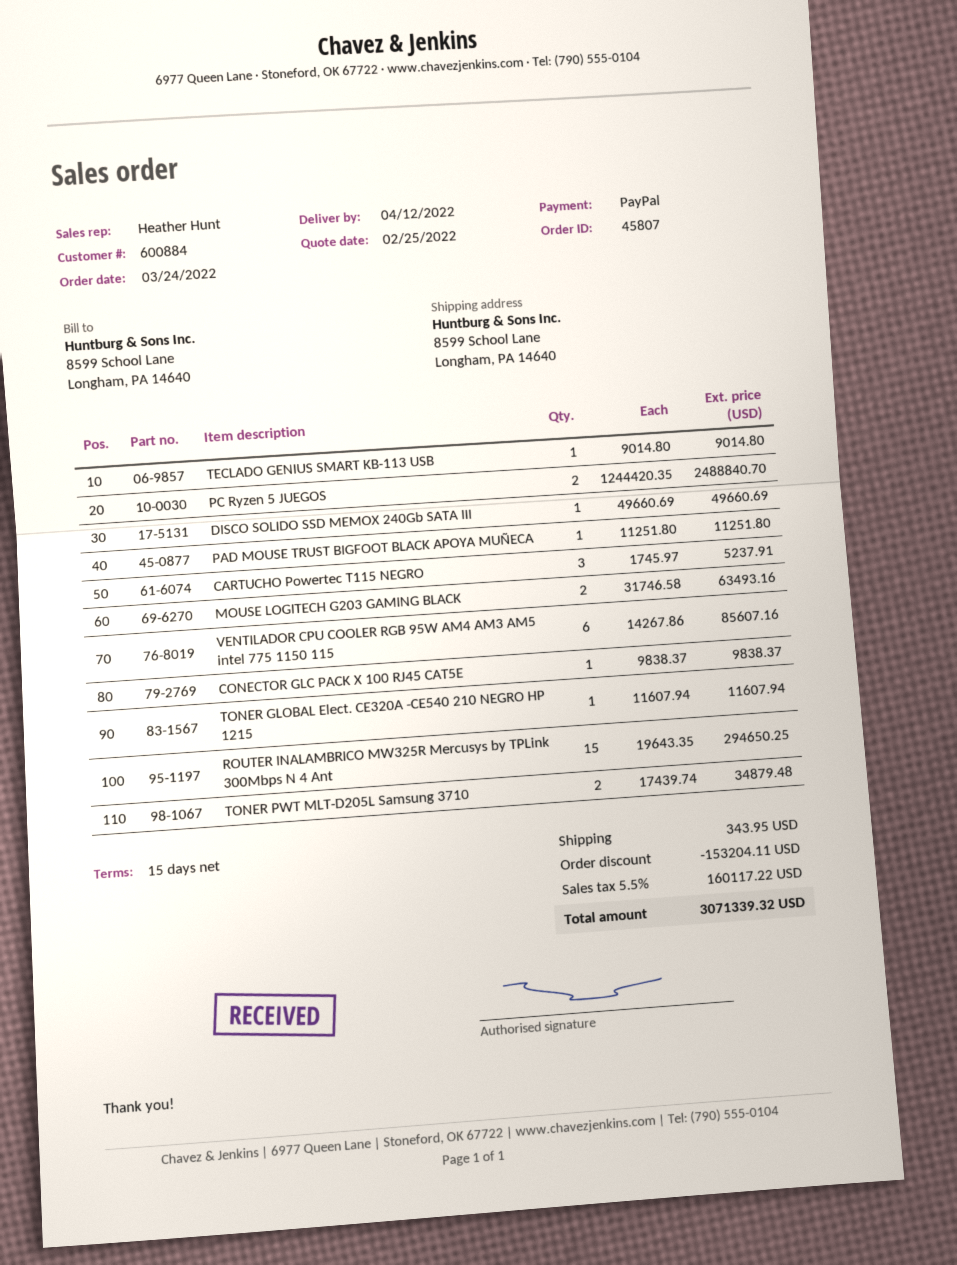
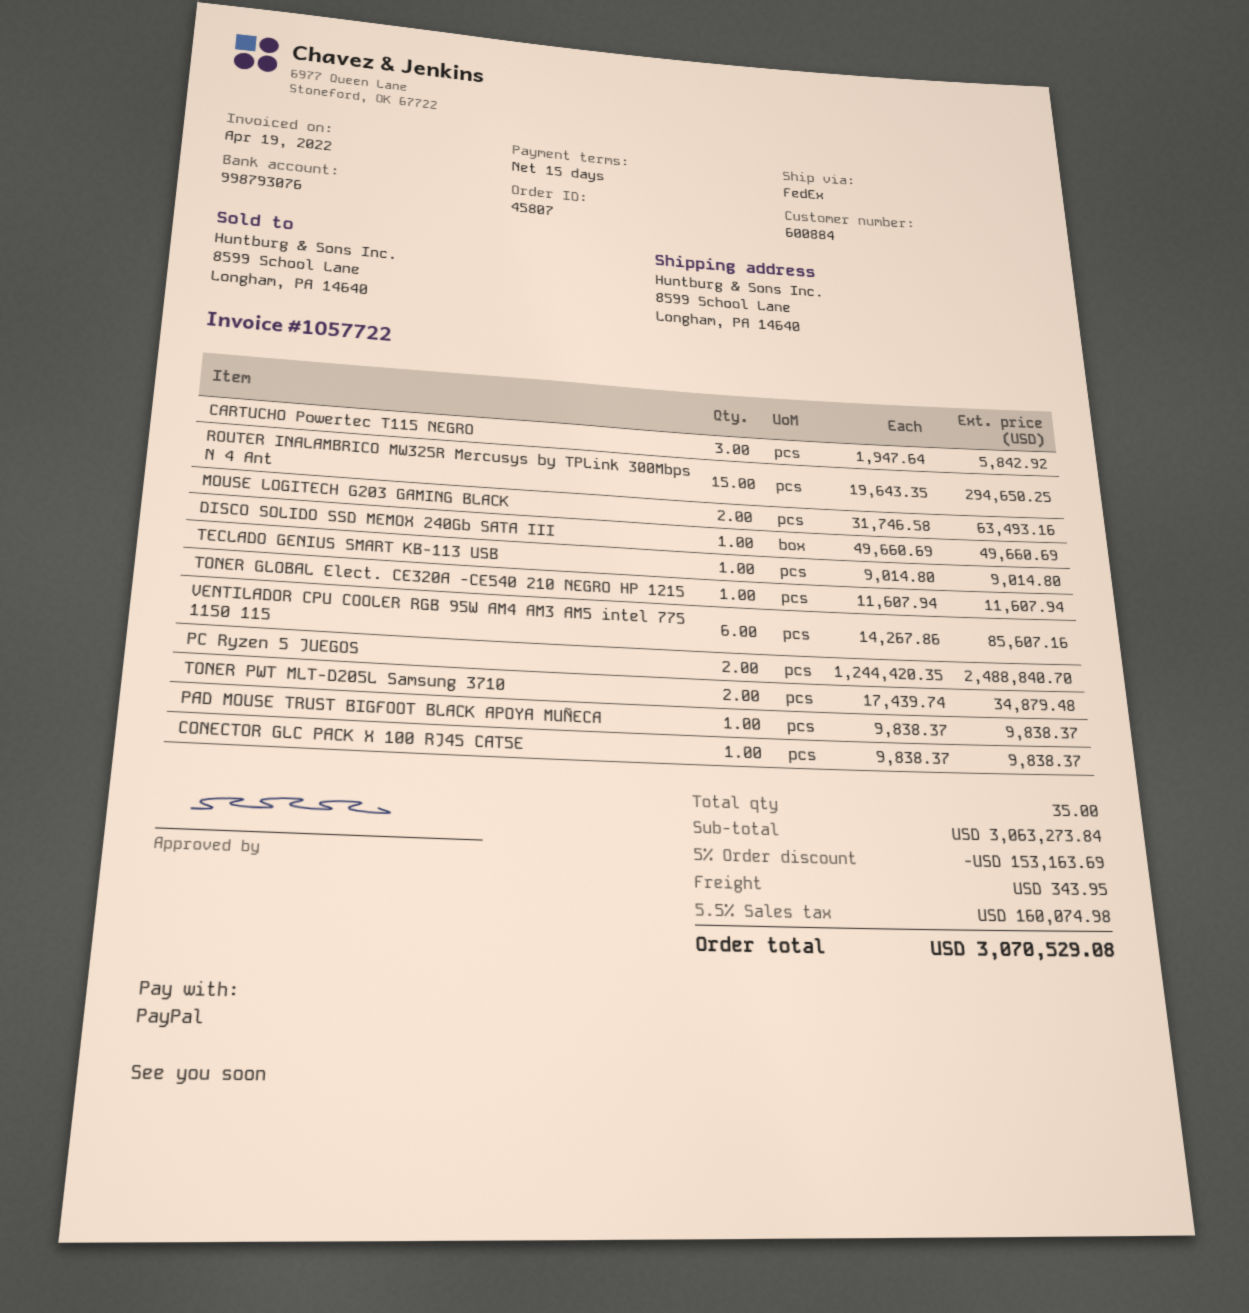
PAD MOUSE TRUST BIGFOOT BLACK APOYA MUÑECA: 1 x 11251.80 = 11251.80 -> 1 x 9838.37 = 9838.37
CARTUCHO Powertec T115 NEGRO: 3 x 1745.97 = 5237.91 -> 3 x 1947.64 = 5842.92
discount: 153204.11 -> 153163.69
tax: 5.5% = 160117.22 -> 5.5% = 160074.98
total: 3071339.32 -> 3070529.08

